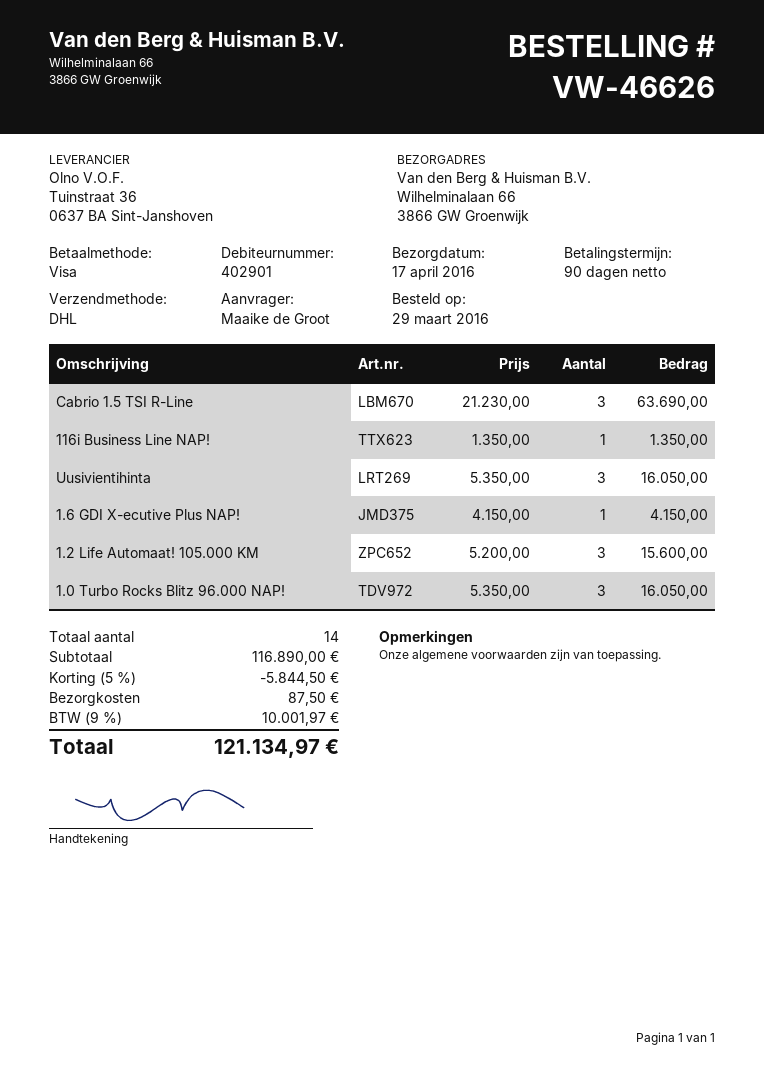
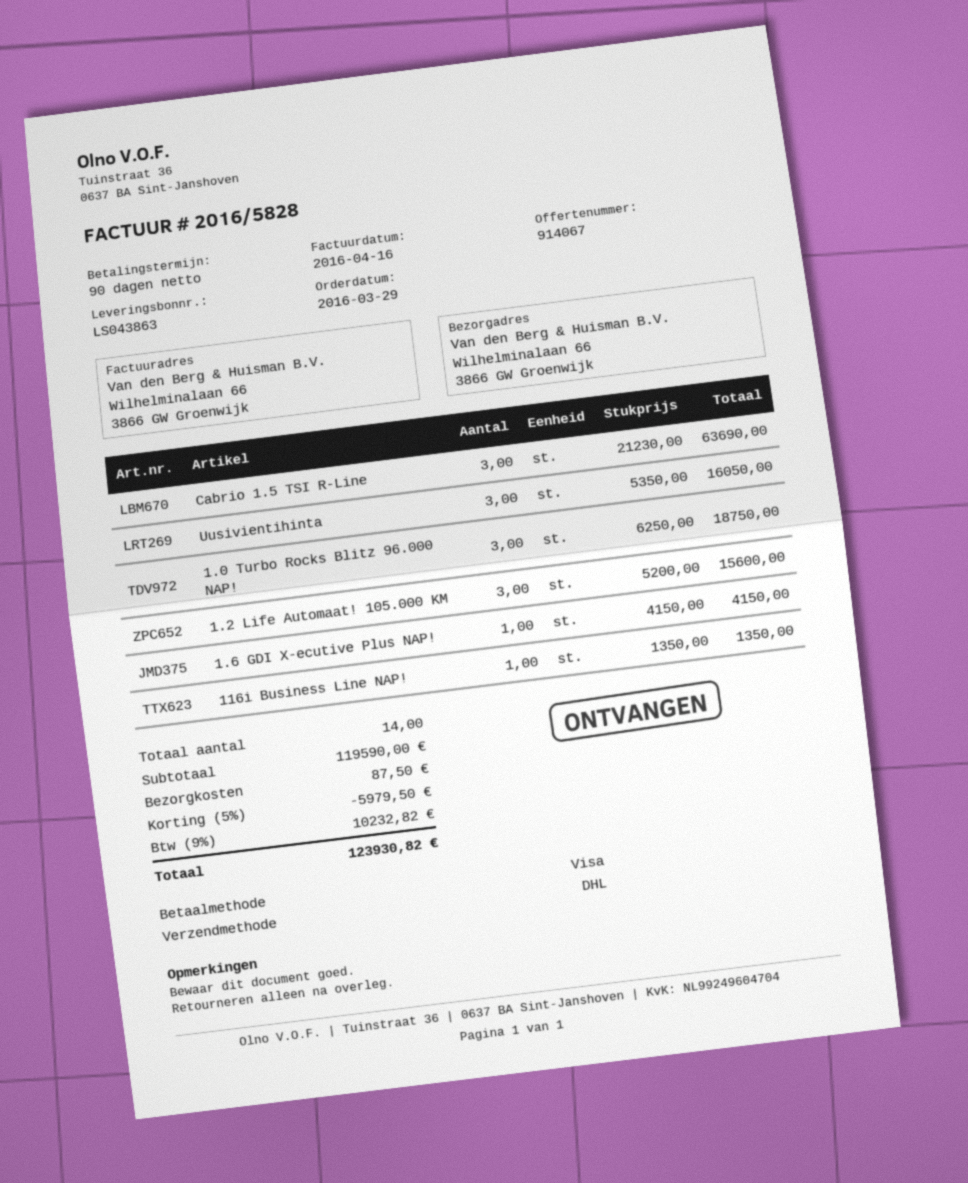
1.0 Turbo Rocks Blitz 96.000 NAP!: 3 x 5350.00 = 16050.00 -> 3 x 6250.00 = 18750.00
subtotal: 116890.00 -> 119590.00
discount: 5% = 5844.50 -> 5% = 5979.50
tax: 9% = 10001.97 -> 9% = 10232.82
total: 121134.97 -> 123930.82

